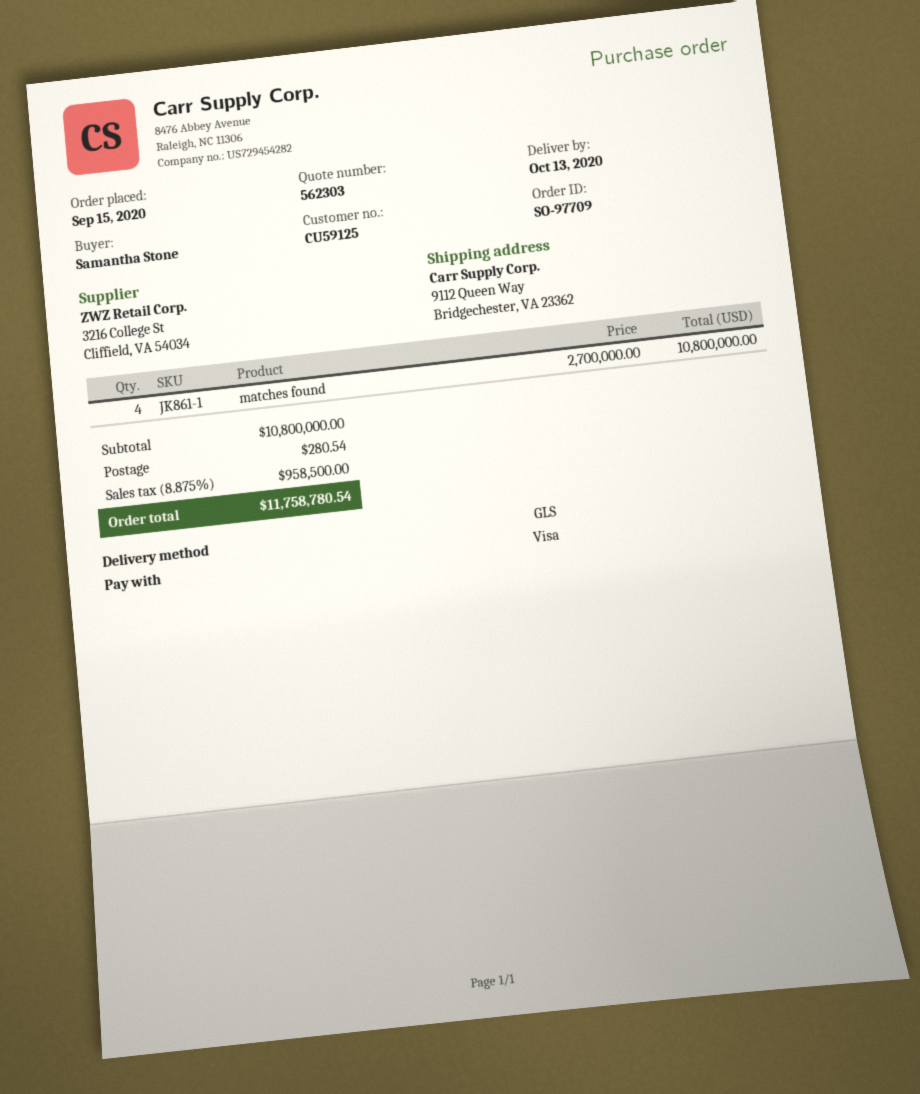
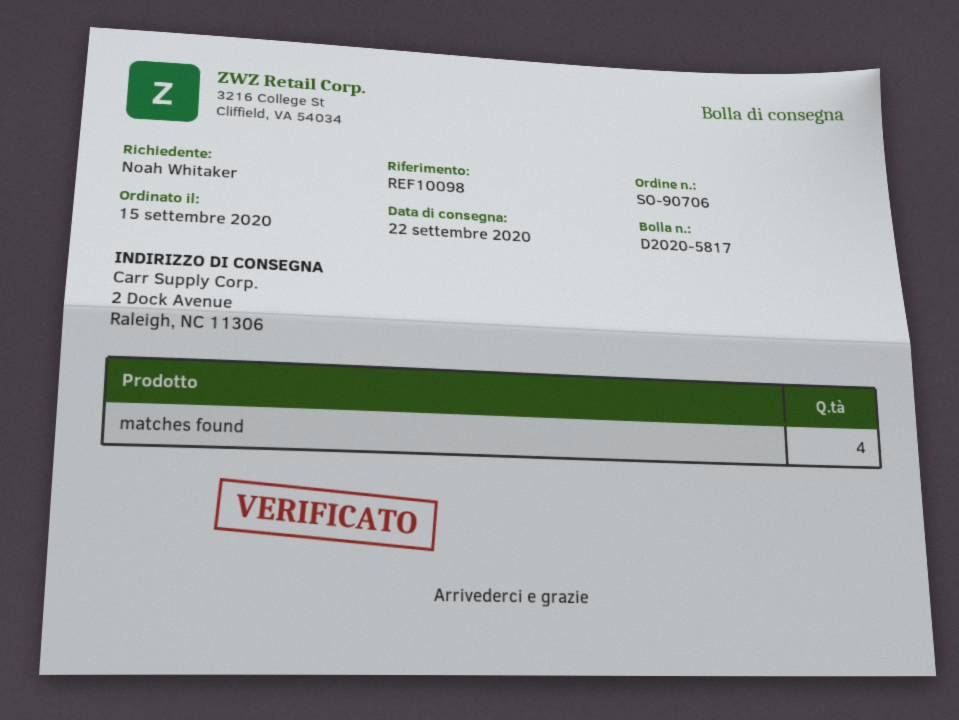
order number: SO-97709 -> SO-90706
delivery date: 2020-10-13 -> 2020-09-22
ordered by: Samantha Stone -> Noah Whitaker
ship to: 9112 Queen Way, Bridgechester, VA 23362 -> 2 Dock Avenue, Raleigh, NC 11306

